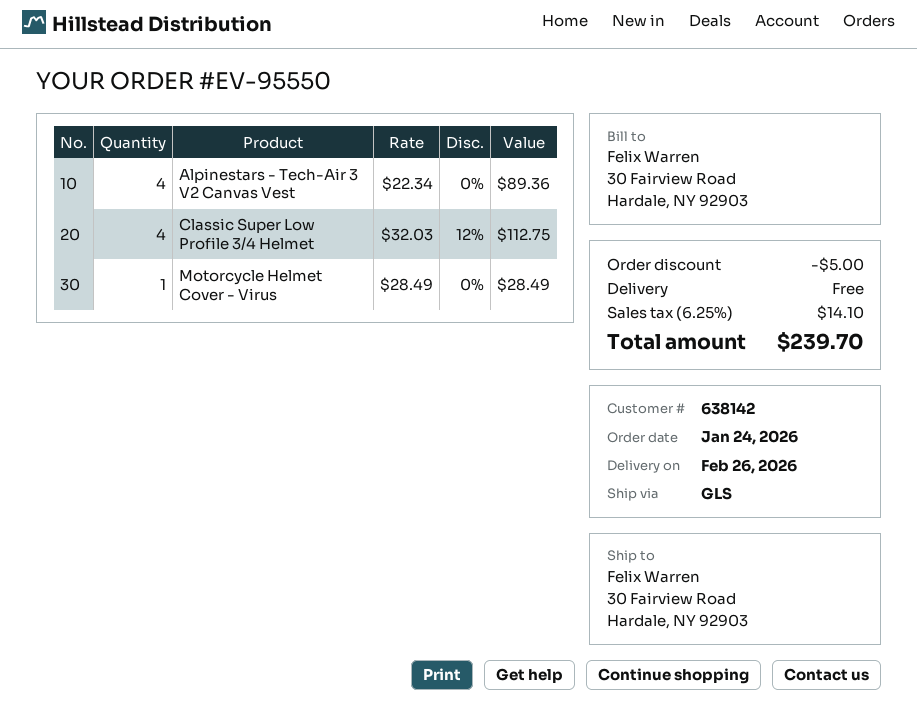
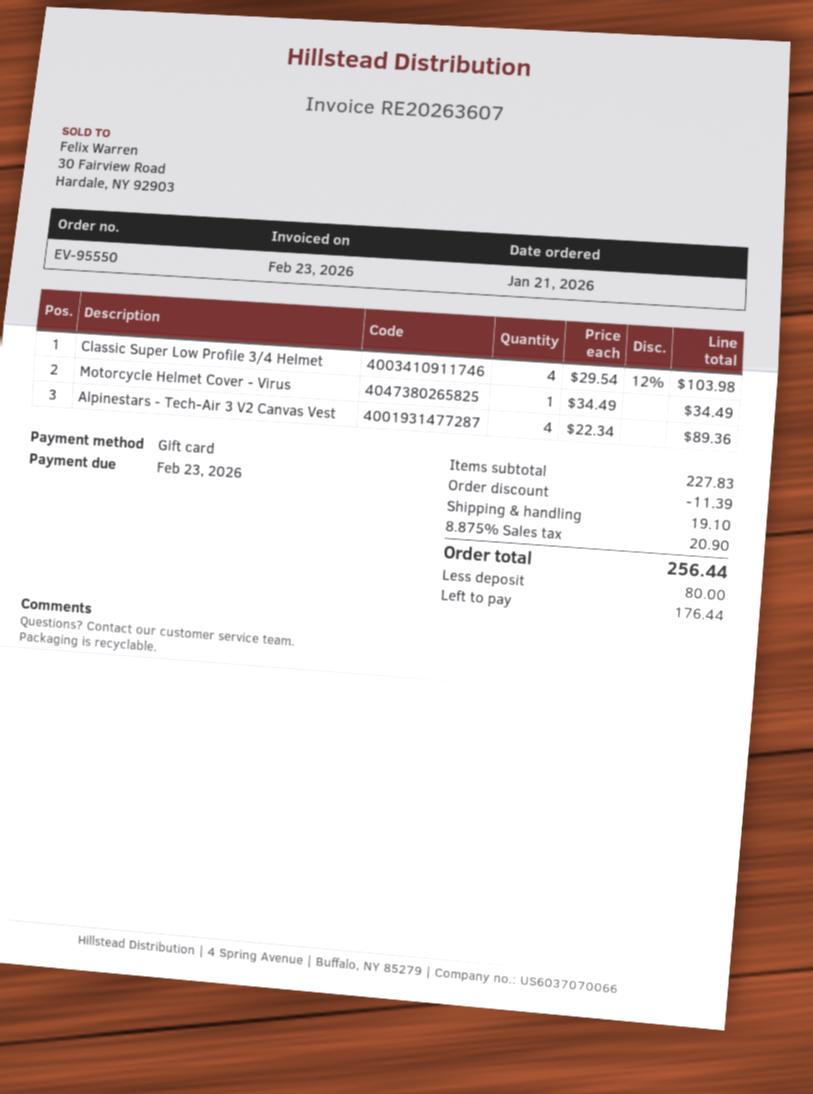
order date: 2026-01-24 -> 2026-01-21
Classic Super Low Profile 3/4 Helmet: 4 x 32.03 - 12% = 112.75 -> 4 x 29.54 - 12% = 103.98
Motorcycle Helmet Cover - Virus: 1 x 28.49 = 28.49 -> 1 x 34.49 = 34.49
discount: 5.00 -> 11.39
shipping: 0.00 -> 19.10
tax: 6.25% = 14.10 -> 8.875% = 20.90
total: 239.70 -> 256.44

